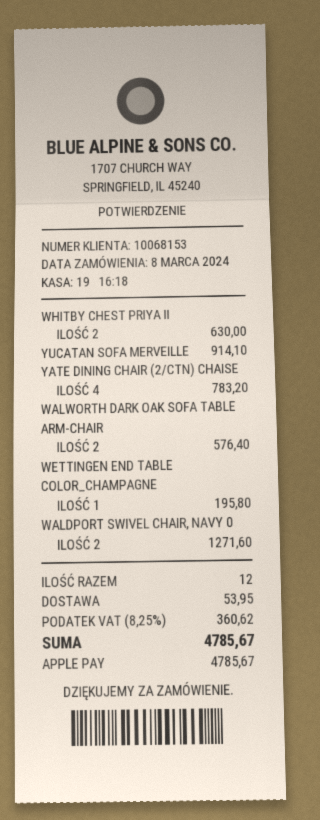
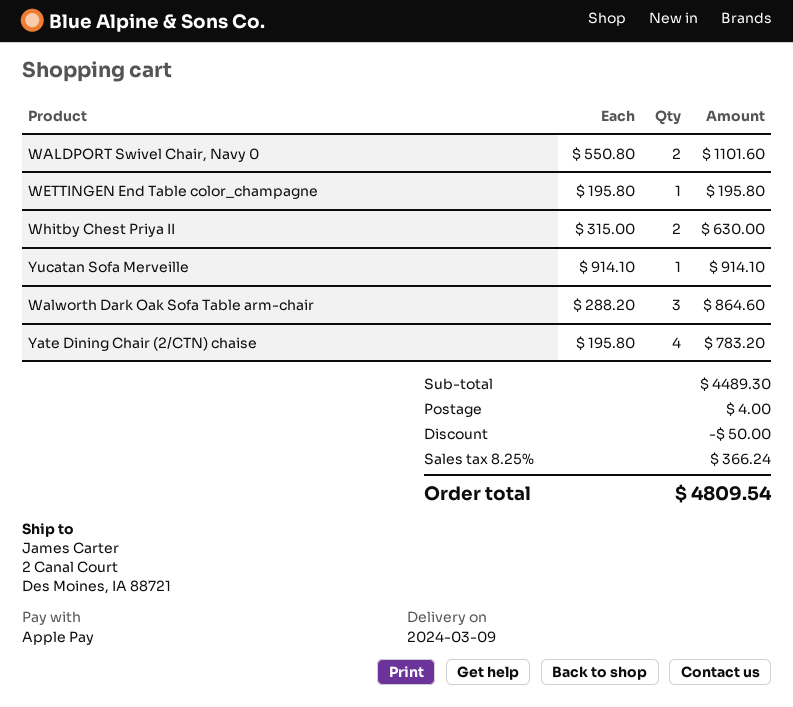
WALWORTH DARK OAK SOFA TABLE ARM-CHAIR: 2 for 576.40 -> 3 for 864.60
WALDPORT SWIVEL CHAIR, NAVY 0: 2 for 1271.60 -> 2 for 1101.60
discount: none -> 50.00
shipping: 53.95 -> 4.00
tax: 8.25% = 360.62 -> 8.25% = 366.24
total: 4785.67 -> 4809.54

